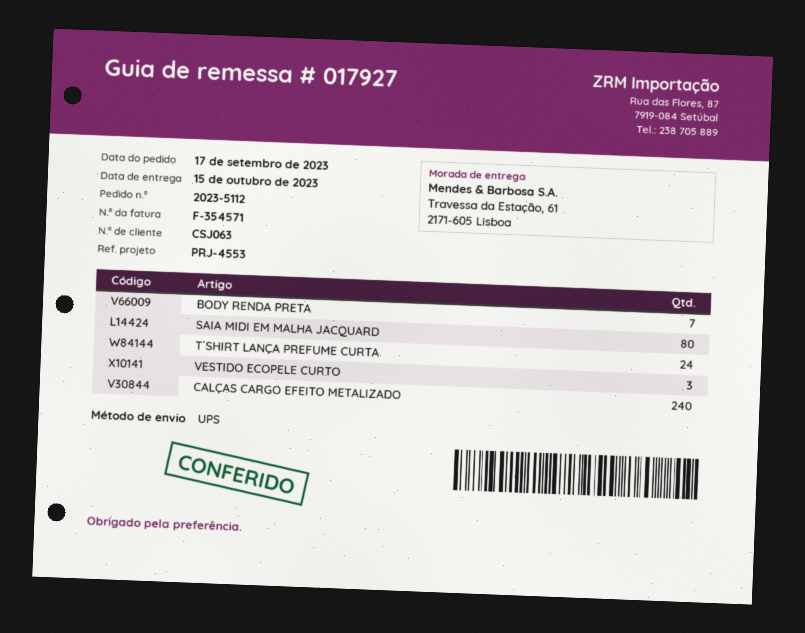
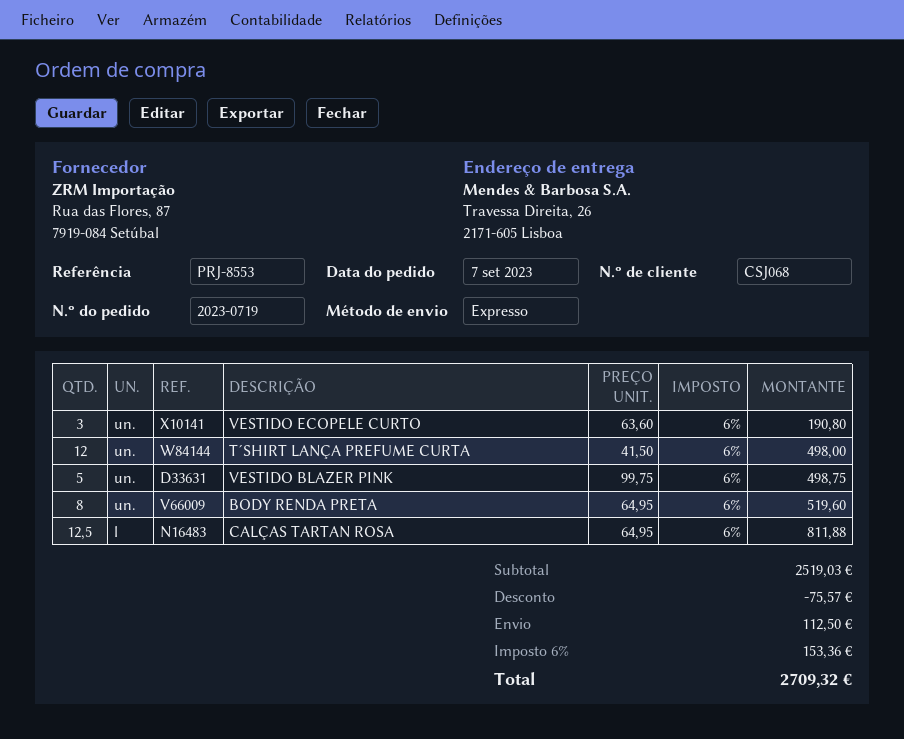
order number: 2023-5112 -> 2023-0719
order date: 2023-09-17 -> 2023-09-07
customer number: CSJ063 -> CSJ068
reference: PRJ-4553 -> PRJ-8553
shipping method: UPS -> express
ship to: Travessa da Estação, 61, 2171-605 Lisboa -> Travessa Direita, 26, 2171-605 Lisboa
BODY RENDA PRETA: 7 -> 8
SAIA MIDI EM MALHA JACQUARD: 80 -> none
T´SHIRT LANÇA PREFUME CURTA: 24 -> 12
CALÇAS CARGO EFEITO METALIZADO: 240 -> none
VESTIDO BLAZER PINK: none -> 5
CALÇAS TARTAN ROSA: none -> 12.5

